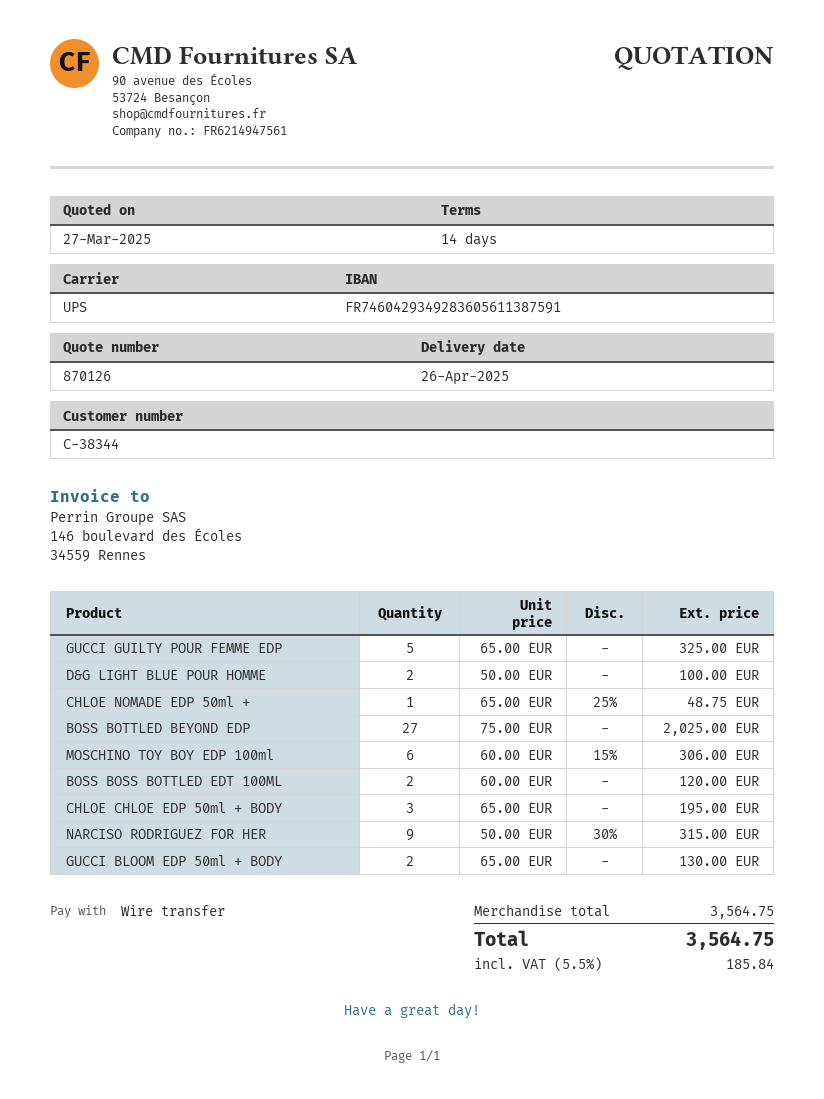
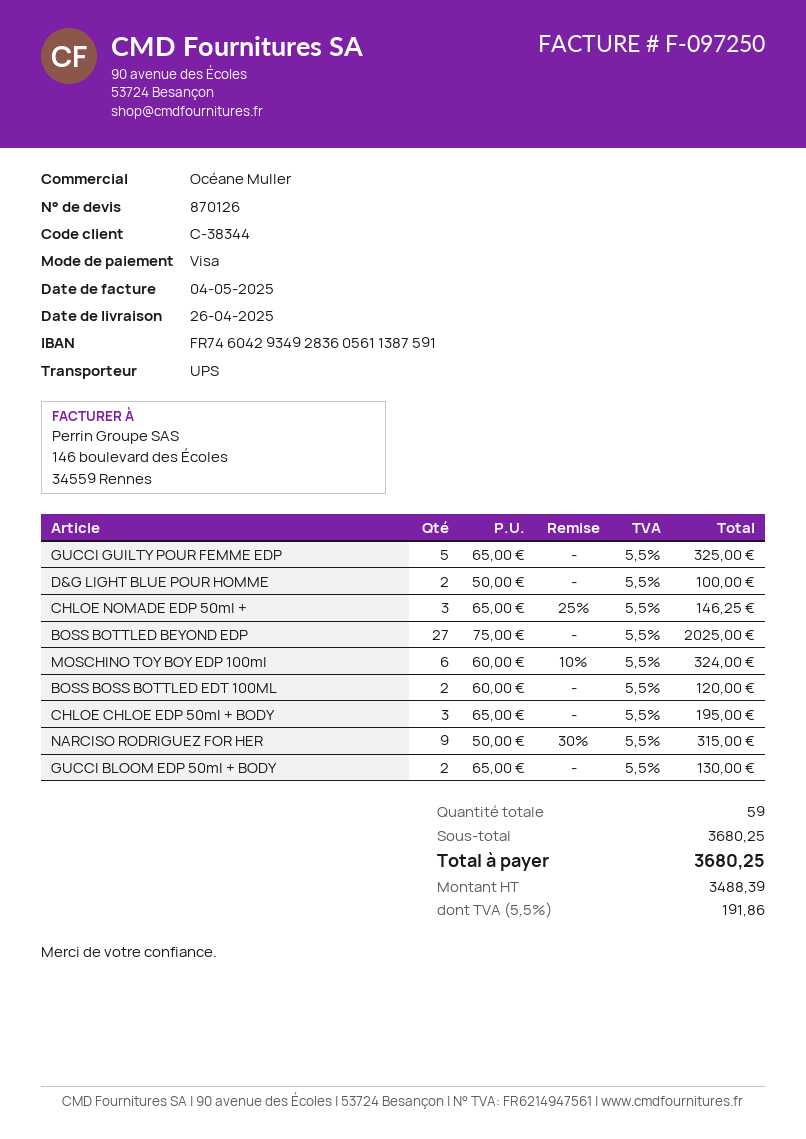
payment method: bank transfer -> Visa
CHLOE NOMADE EDP 50ml +: 1 x 65.00 - 25% = 48.75 -> 3 x 65.00 - 25% = 146.25
MOSCHINO TOY BOY EDP 100ml: 6 x 60.00 - 15% = 306.00 -> 6 x 60.00 - 10% = 324.00
subtotal: 3564.75 -> 3680.25
tax: 5.5% = 185.84 -> 5.5% = 191.86
total: 3564.75 -> 3680.25

